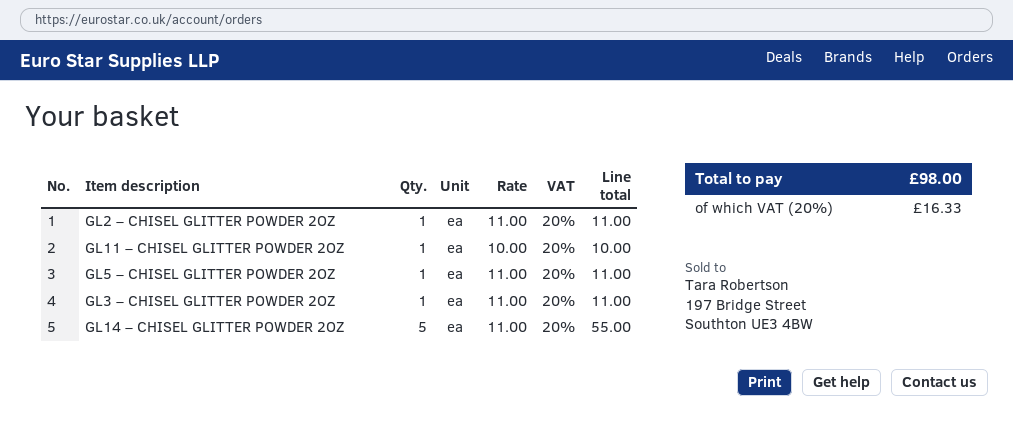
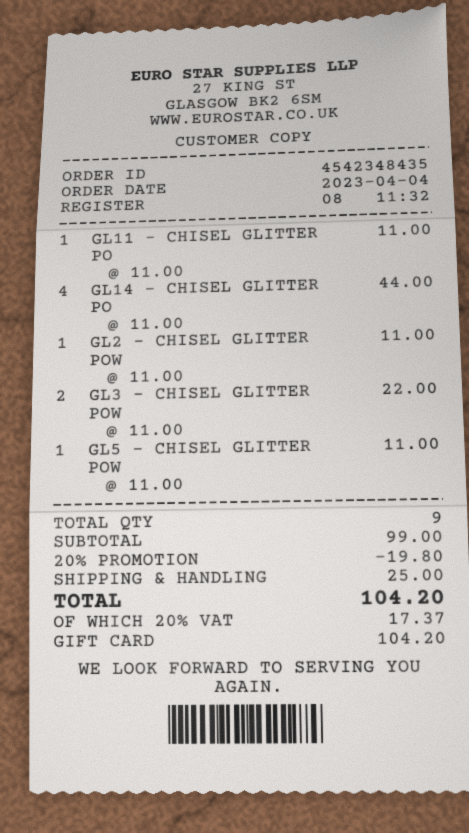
GL11 – CHISEL GLITTER POWDER 2OZ: 1 x 10.00 = 10.00 -> 1 x 11.00 = 11.00
GL3 – CHISEL GLITTER POWDER 2OZ: 1 x 11.00 = 11.00 -> 2 x 11.00 = 22.00
GL14 – CHISEL GLITTER POWDER 2OZ: 5 x 11.00 = 55.00 -> 4 x 11.00 = 44.00
discount: none -> 20% = 19.80
shipping: none -> 25.00
tax: 20% = 16.33 -> 20% = 17.37
total: 98.00 -> 104.20

